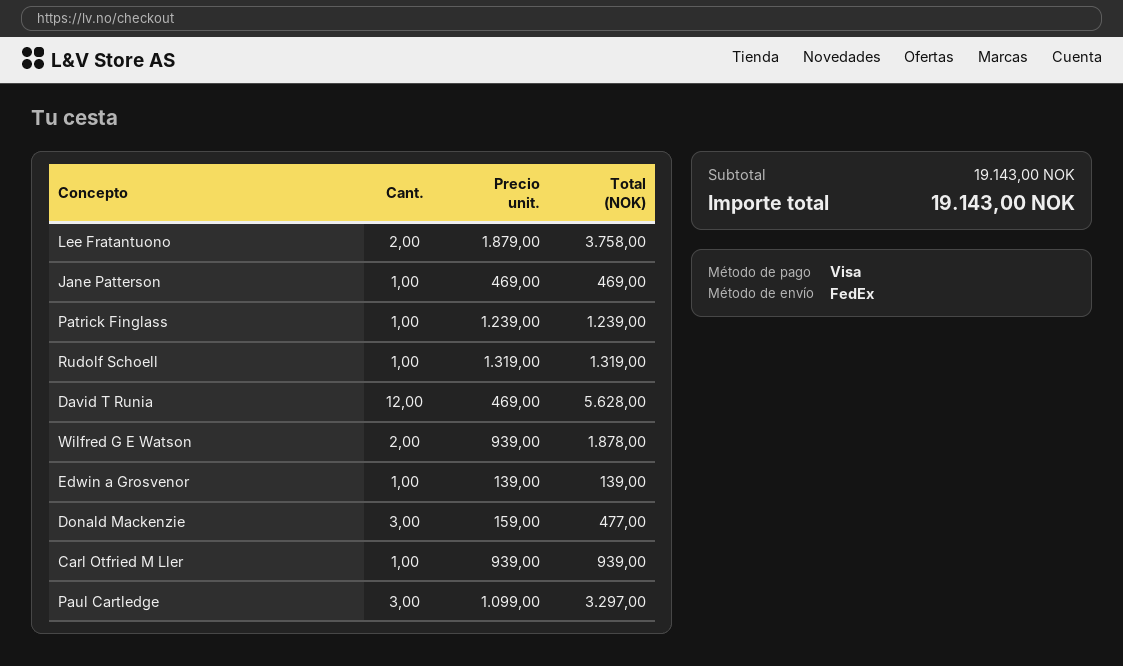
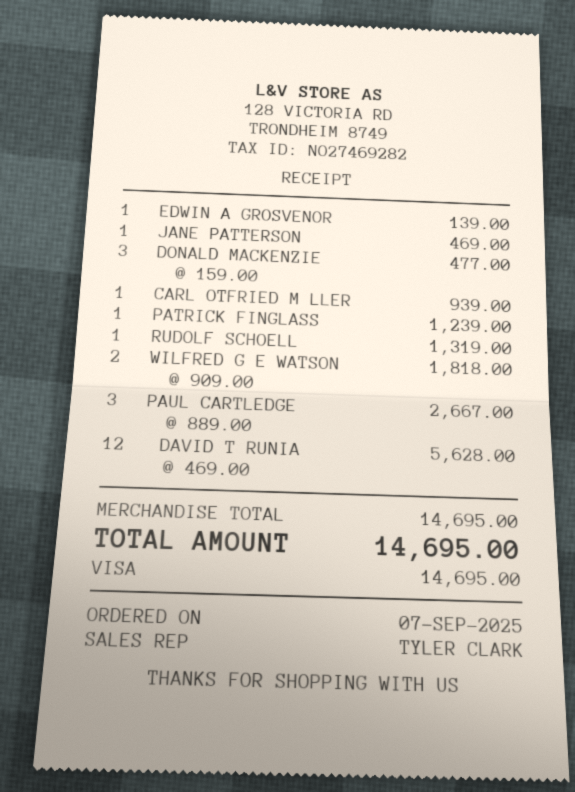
Lee Fratantuono: 2 x 1879.00 = 3758.00 -> none
Wilfred G E Watson: 2 x 939.00 = 1878.00 -> 2 x 909.00 = 1818.00
Paul Cartledge: 3 x 1099.00 = 3297.00 -> 3 x 889.00 = 2667.00
subtotal: 19143.00 -> 14695.00
total: 19143.00 -> 14695.00

